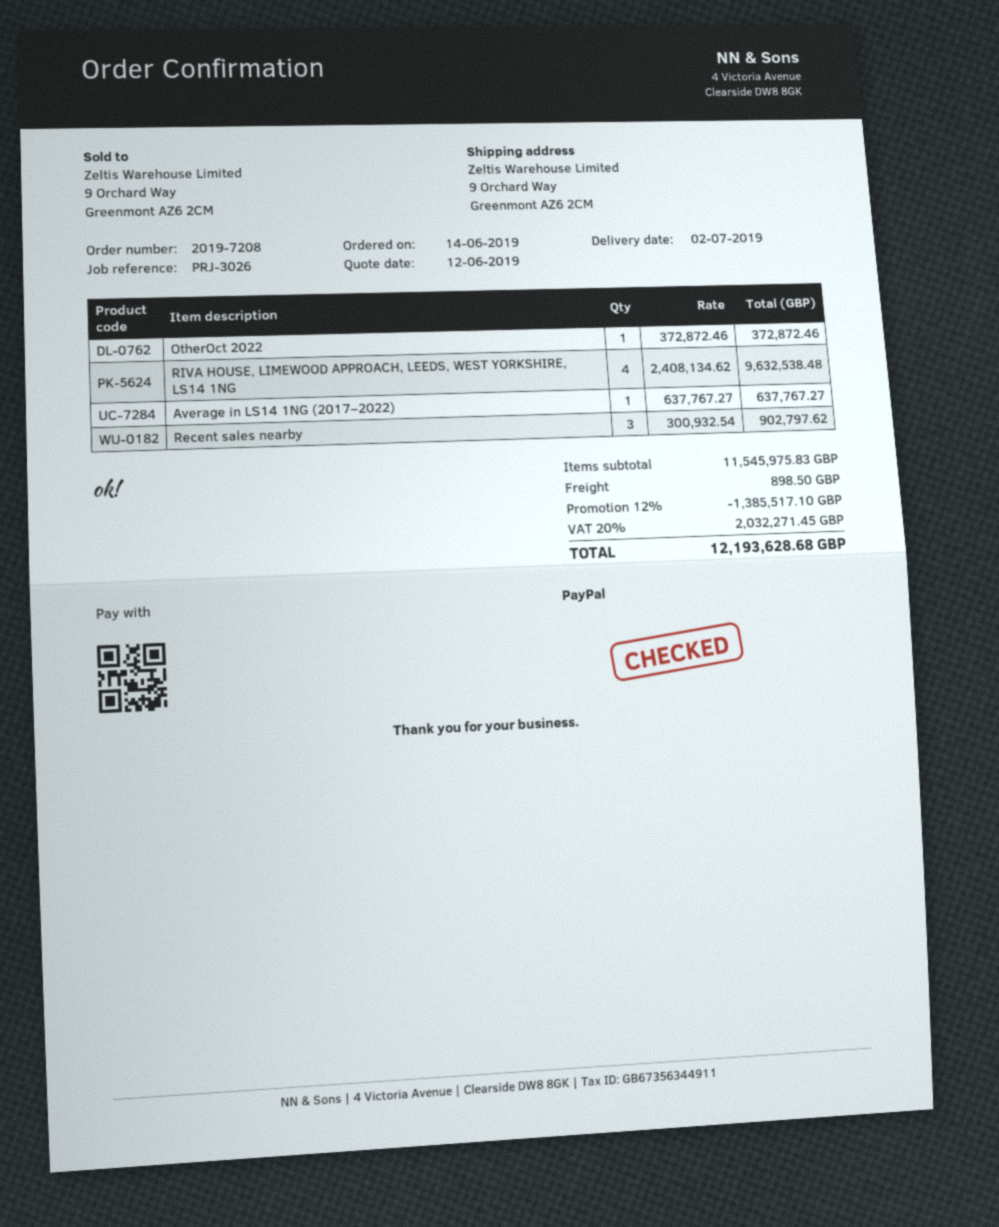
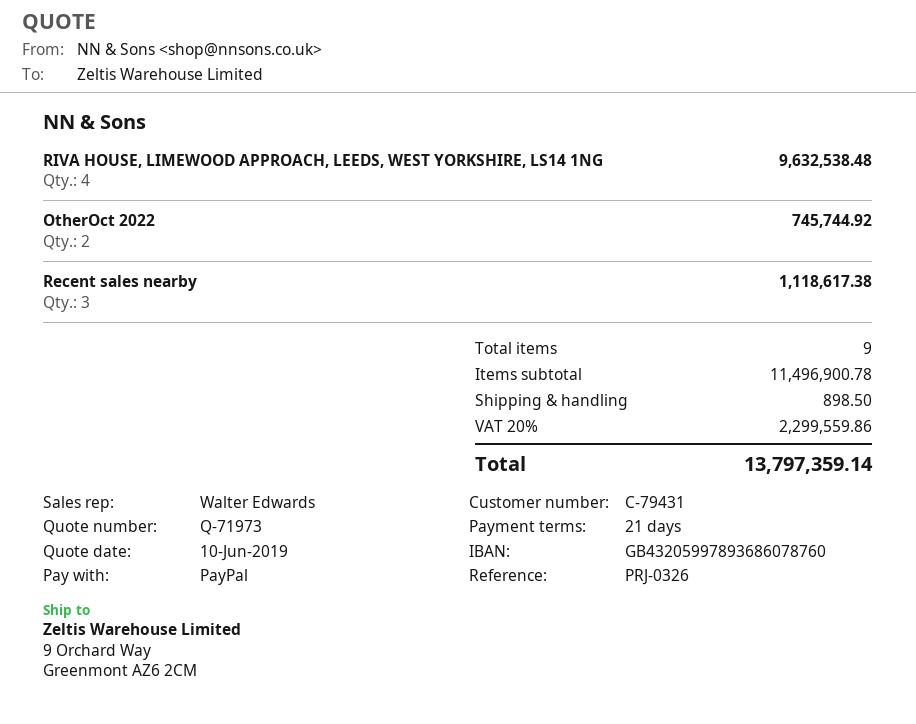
quote date: 2019-06-12 -> 2019-06-10
reference: PRJ-3026 -> PRJ-0326
OtherOct 2022: 1 for 372872.46 -> 2 for 745744.92
Average in LS14 1NG (2017–2022): 1 for 637767.27 -> none
Recent sales nearby: 3 for 902797.62 -> 3 for 1118617.38
subtotal: 11545975.83 -> 11496900.78
discount: 12% = 1385517.10 -> none
tax: 20% = 2032271.45 -> 20% = 2299559.86
total: 12193628.68 -> 13797359.14

